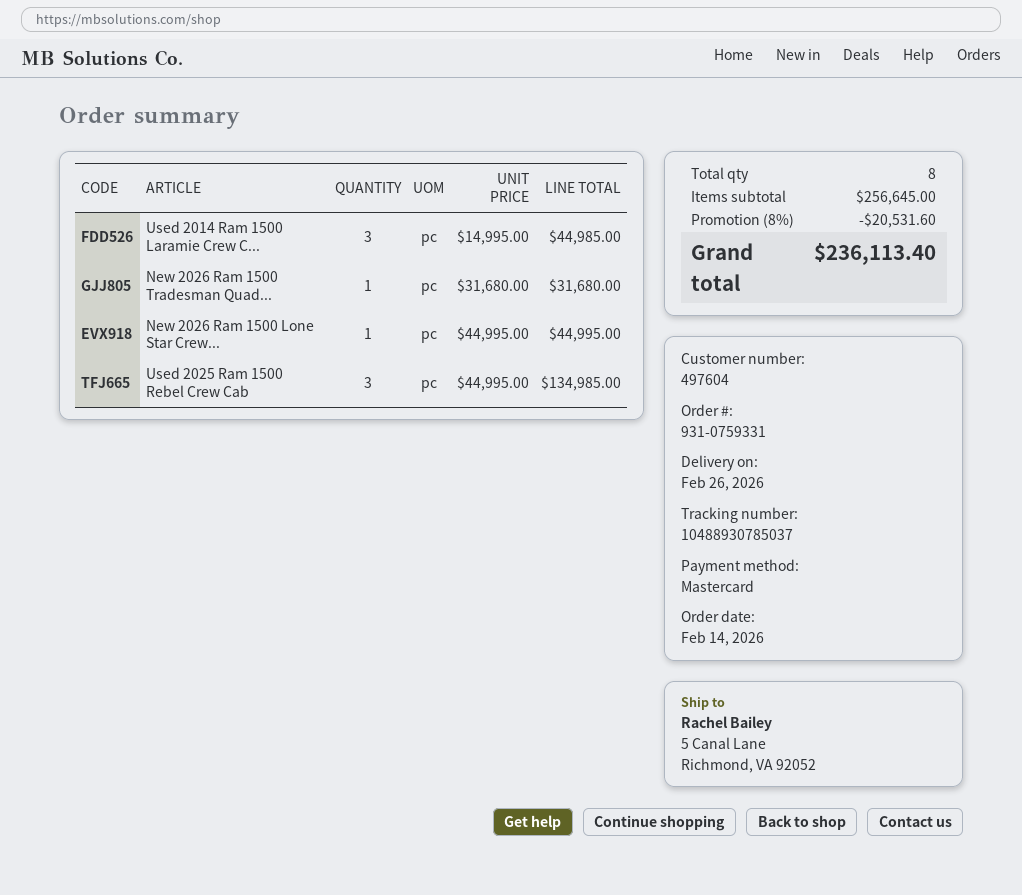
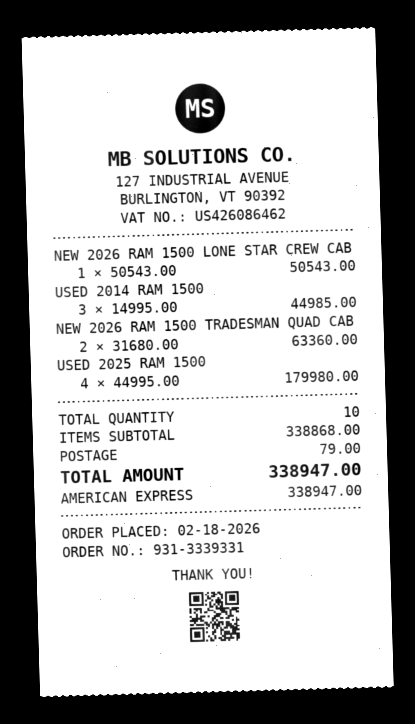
order number: 931-0759331 -> 931-3339331
order date: 2026-02-14 -> 2026-02-18
payment method: Mastercard -> American Express
New 2026 Ram 1500 Tradesman Quad...: 1 x 31680.00 = 31680.00 -> 2 x 31680.00 = 63360.00
New 2026 Ram 1500 Lone Star Crew...: 1 x 44995.00 = 44995.00 -> 1 x 50543.00 = 50543.00
Used 2025 Ram 1500 Rebel Crew Cab: 3 x 44995.00 = 134985.00 -> 4 x 44995.00 = 179980.00
total quantity: 8 -> 10
subtotal: 256645.00 -> 338868.00
discount: 8% = 20531.60 -> none
shipping: none -> 79.00
total: 236113.40 -> 338947.00

